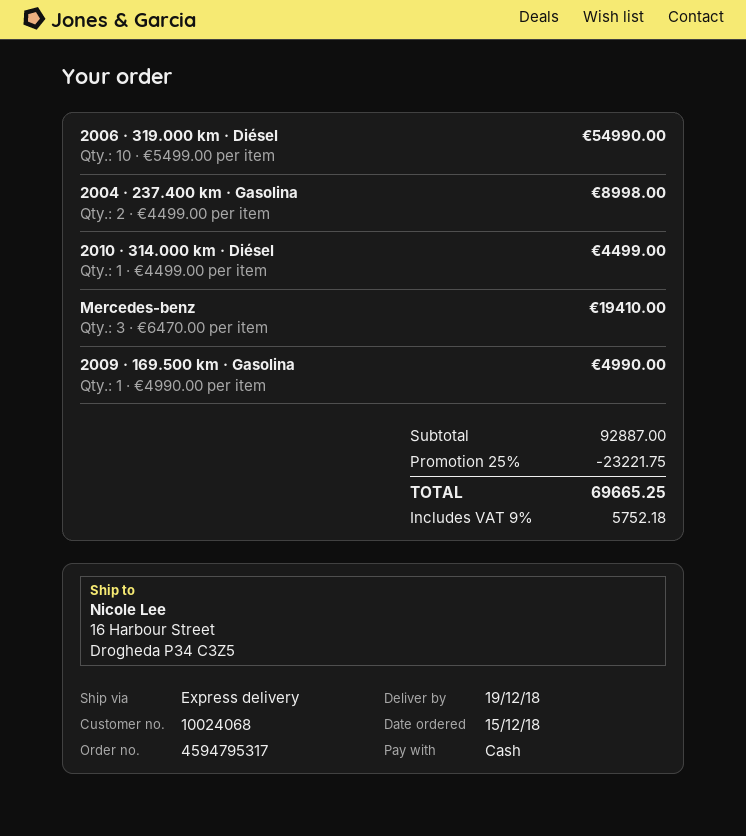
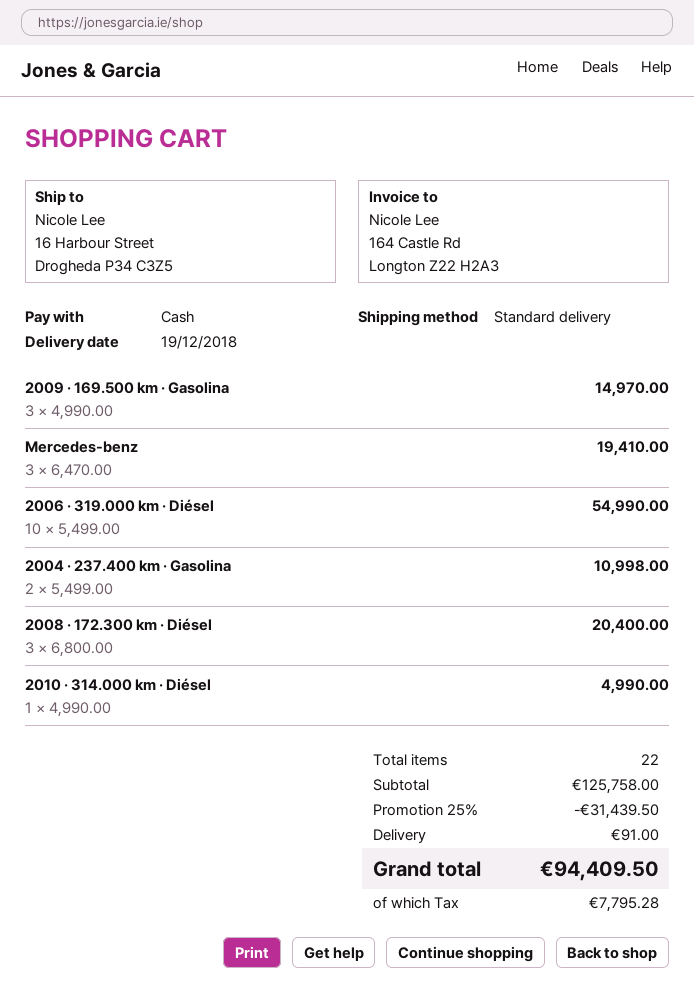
shipping method: express -> standard
2004 · 237.400 km · Gasolina: 2 x 4499.00 = 8998.00 -> 2 x 5499.00 = 10998.00
2010 · 314.000 km · Diésel: 1 x 4499.00 = 4499.00 -> 1 x 4990.00 = 4990.00
2009 · 169.500 km · Gasolina: 1 x 4990.00 = 4990.00 -> 3 x 4990.00 = 14970.00
2008 · 172.300 km · Diésel: none -> 3 x 6800.00 = 20400.00
subtotal: 92887.00 -> 125758.00
discount: 25% = 23221.75 -> 25% = 31439.50
shipping: none -> 91.00
tax: 5752.18 -> 7795.28
total: 69665.25 -> 94409.50

